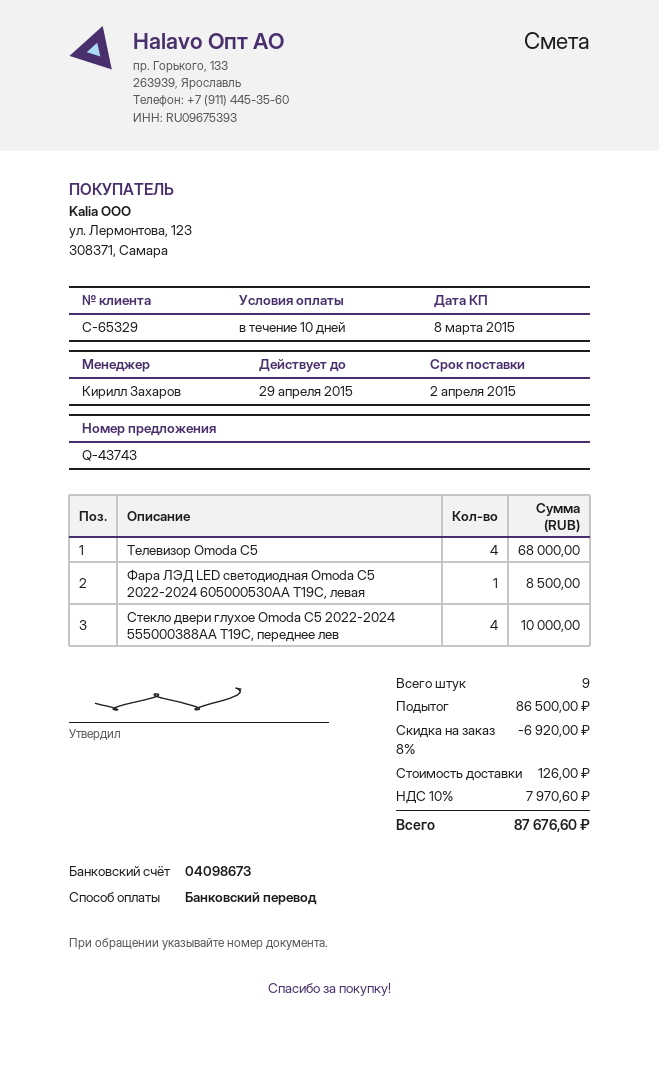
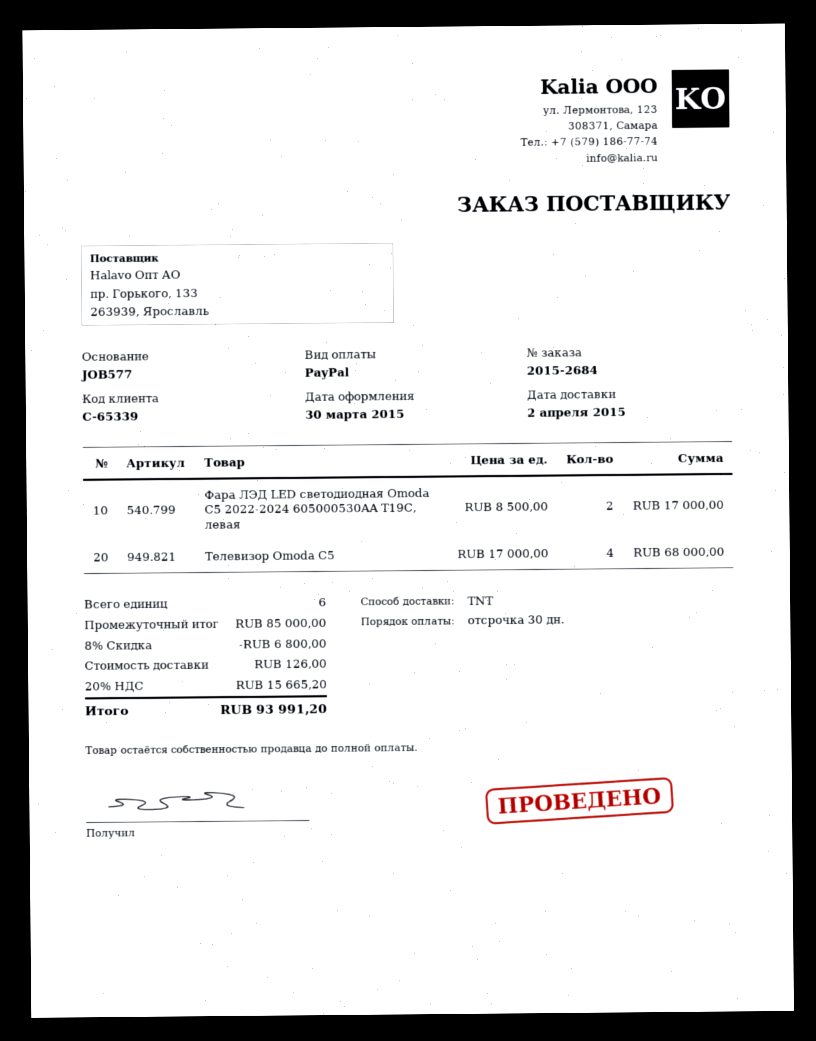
payment terms: 10 days -> 30 days
customer number: C-65329 -> C-65339
payment method: bank transfer -> PayPal
Фара ЛЭД LED светодиодная Omoda C5 2022-2024 605000530AA T19C, левая: 1 for 8500.00 -> 2 for 17000.00
Стекло двери глухое Omoda C5 2022-2024 555000388AA T19C, переднее лев: 4 for 10000.00 -> none
total quantity: 9 -> 6
subtotal: 86500.00 -> 85000.00
discount: 8% = 6920.00 -> 8% = 6800.00
tax: 10% = 7970.60 -> 20% = 15665.20
total: 87676.60 -> 93991.20

